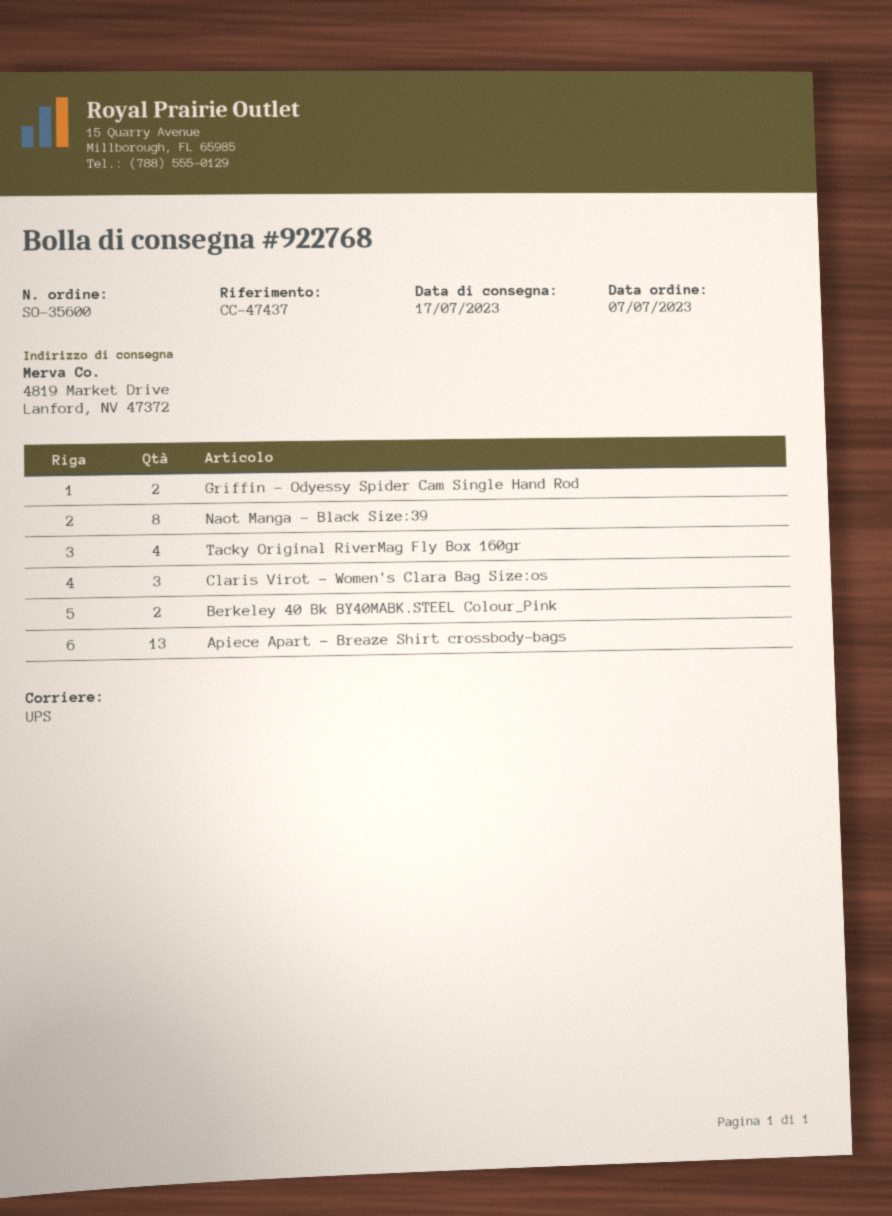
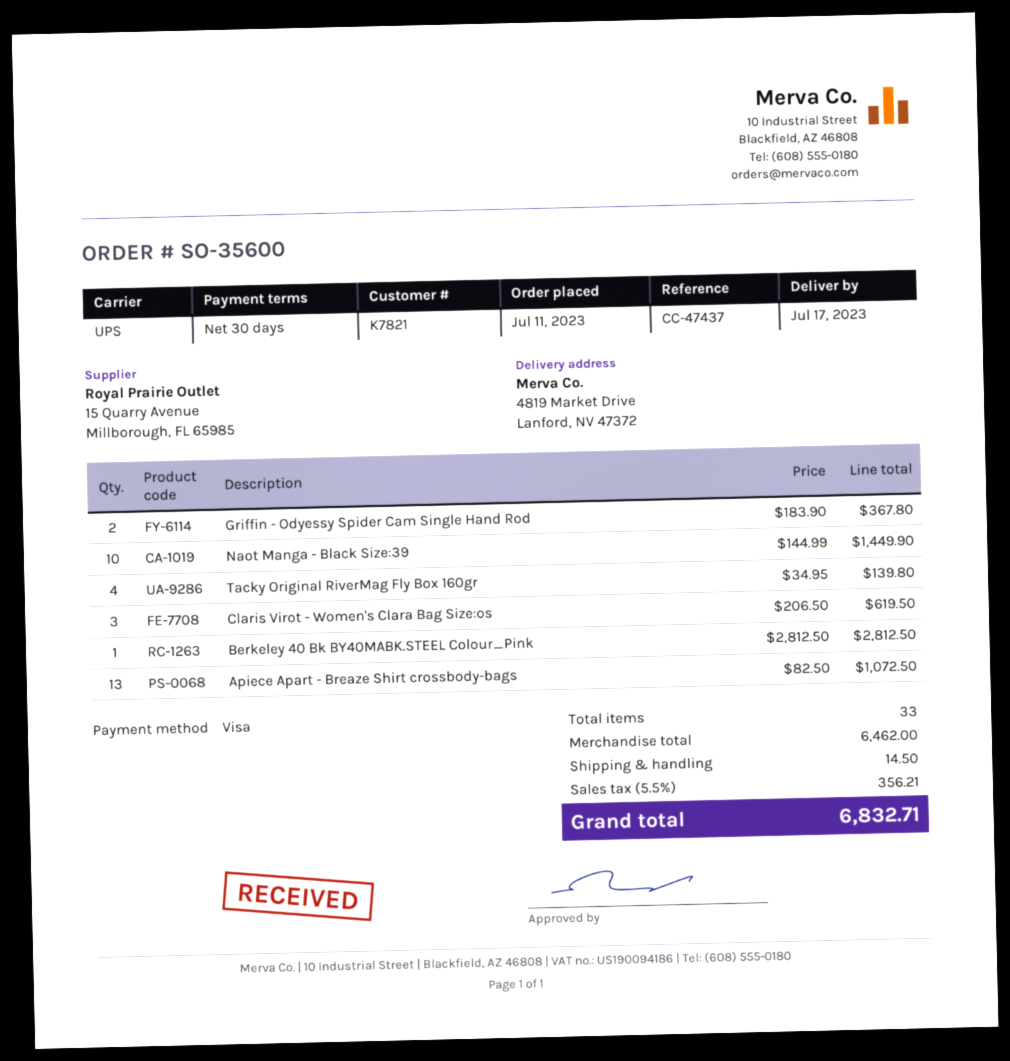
order date: 2023-07-07 -> 2023-07-11
Naot Manga - Black Size:39: 8 -> 10
Berkeley 40 Bk BY40MABK.STEEL Colour_Pink: 2 -> 1

